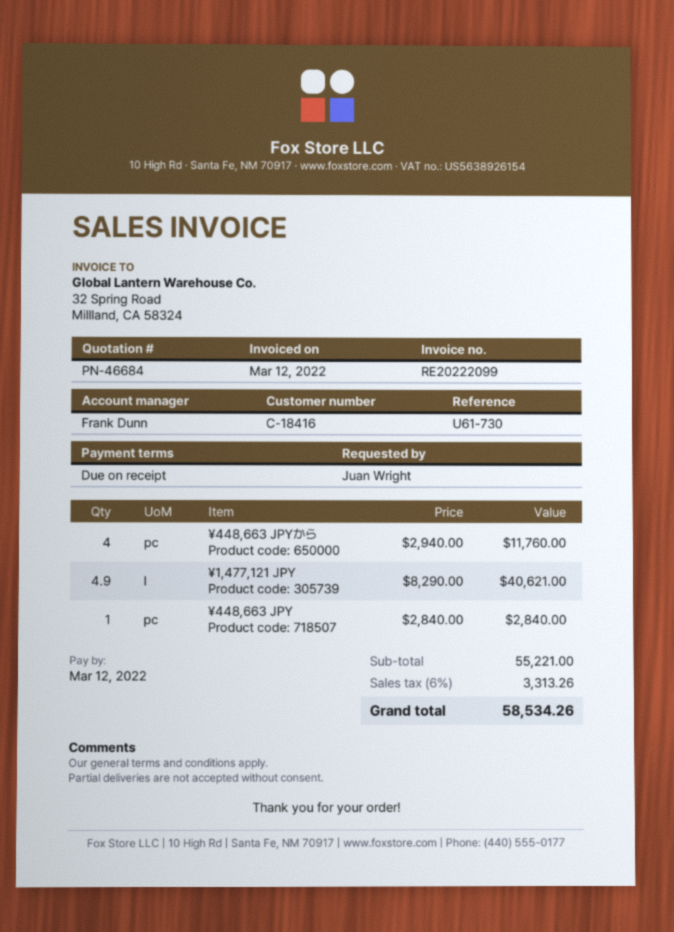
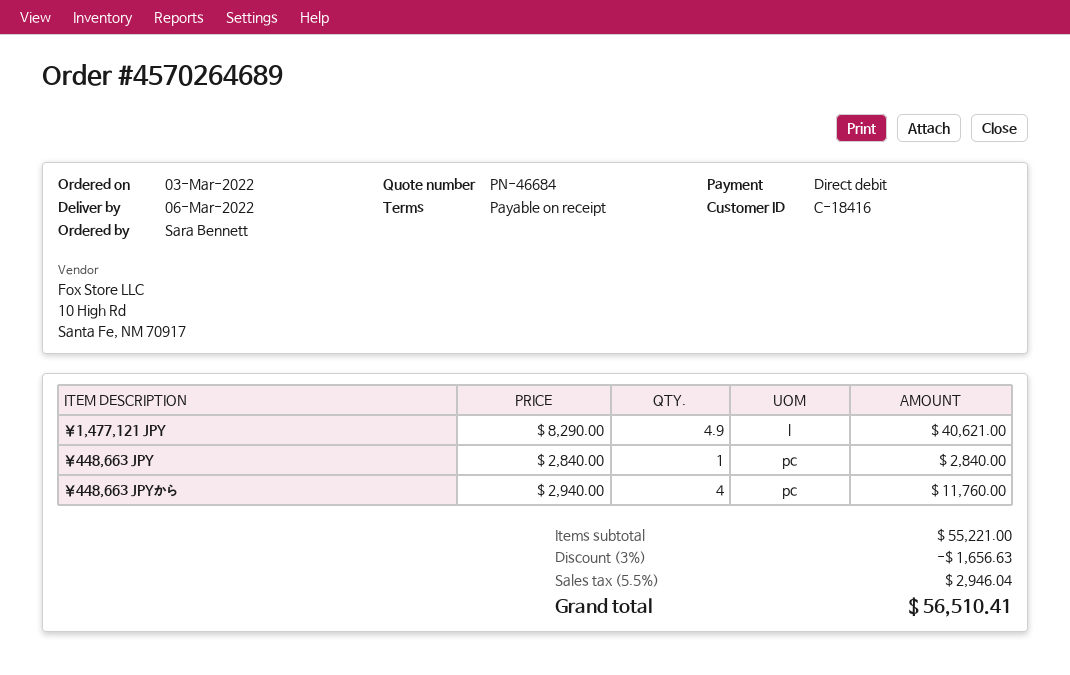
ordered by: Juan Wright -> Sara Bennett
discount: none -> 3% = 1656.63
tax: 6% = 3313.26 -> 5.5% = 2946.04
total: 58534.26 -> 56510.41

